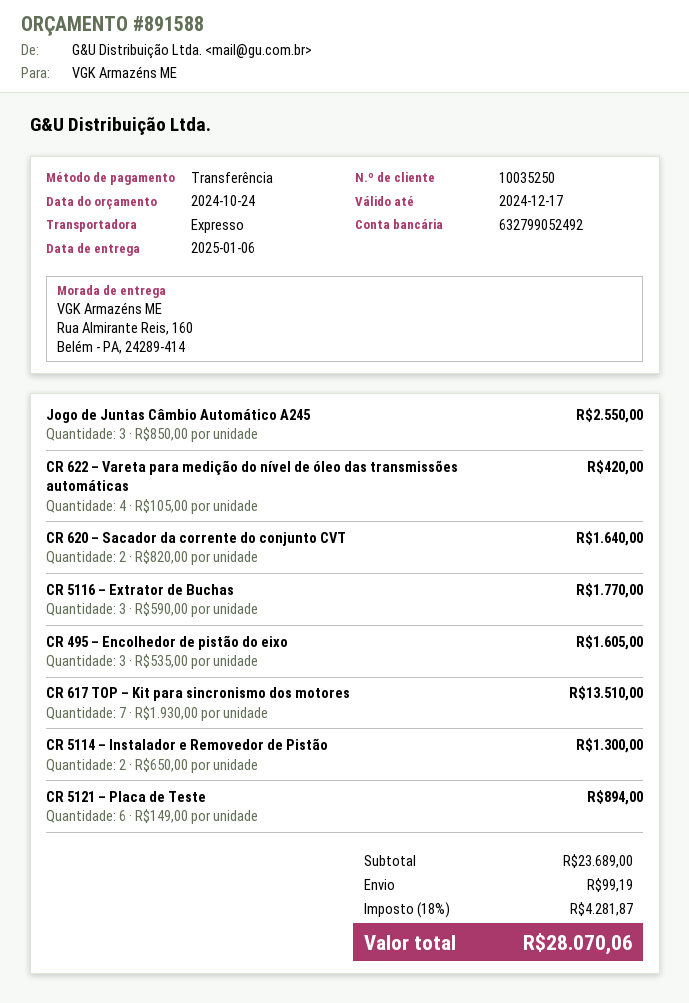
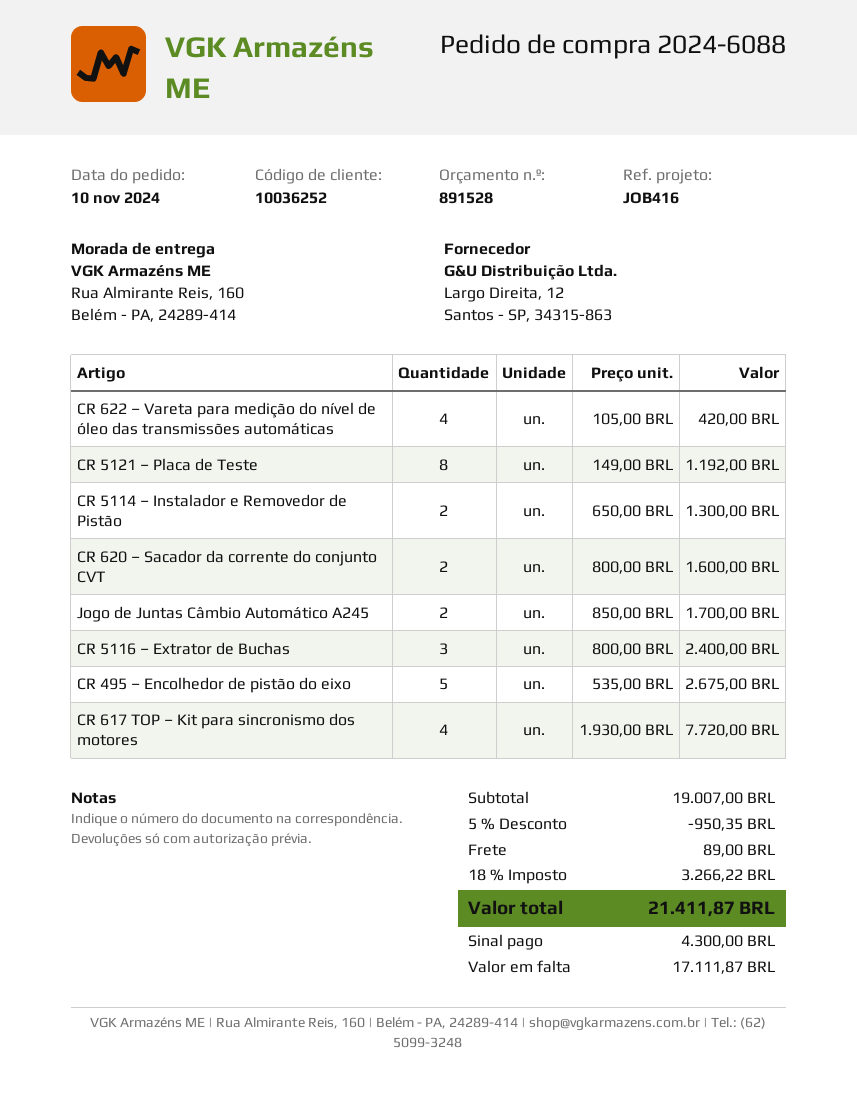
quote number: 891588 -> 891528
customer number: 10035250 -> 10036252
Jogo de Juntas Câmbio Automático A245: 3 x 850.00 = 2550.00 -> 2 x 850.00 = 1700.00
CR 620 – Sacador da corrente do conjunto CVT: 2 x 820.00 = 1640.00 -> 2 x 800.00 = 1600.00
CR 5116 – Extrator de Buchas: 3 x 590.00 = 1770.00 -> 3 x 800.00 = 2400.00
CR 495 – Encolhedor de pistão do eixo: 3 x 535.00 = 1605.00 -> 5 x 535.00 = 2675.00
CR 617 TOP – Kit para sincronismo dos motores: 7 x 1930.00 = 13510.00 -> 4 x 1930.00 = 7720.00
CR 5121 – Placa de Teste: 6 x 149.00 = 894.00 -> 8 x 149.00 = 1192.00
subtotal: 23689.00 -> 19007.00
discount: none -> 5% = 950.35
shipping: 99.19 -> 89.00
tax: 18% = 4281.87 -> 18% = 3266.22
total: 28070.06 -> 21411.87

